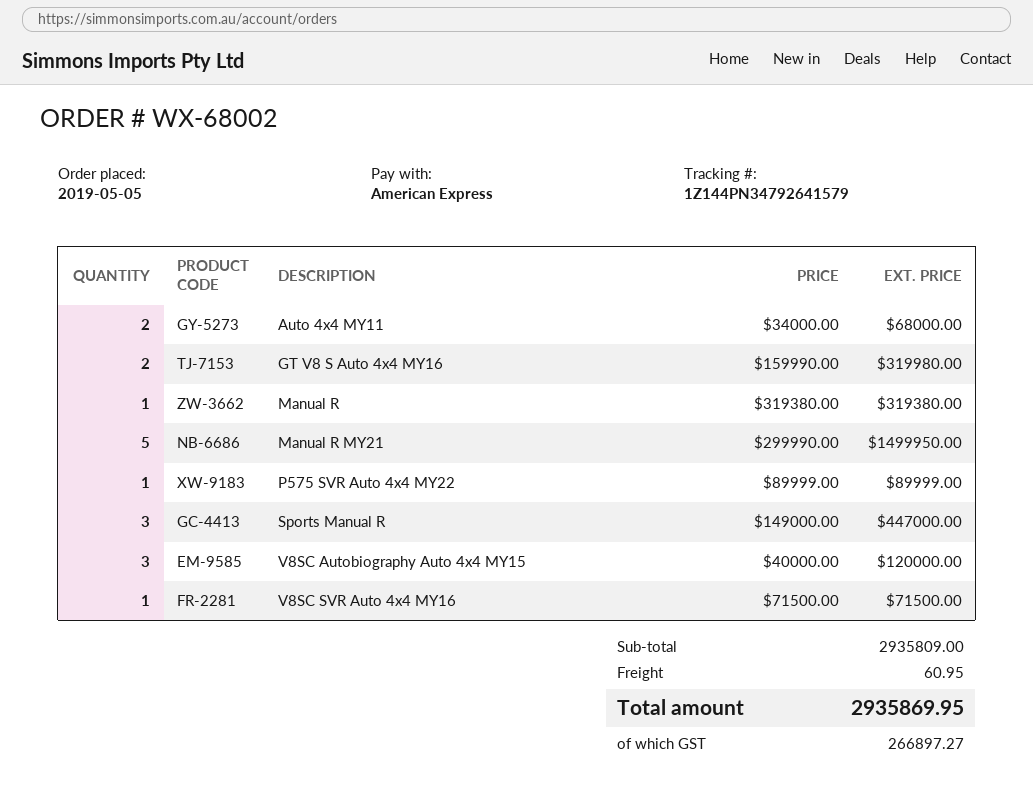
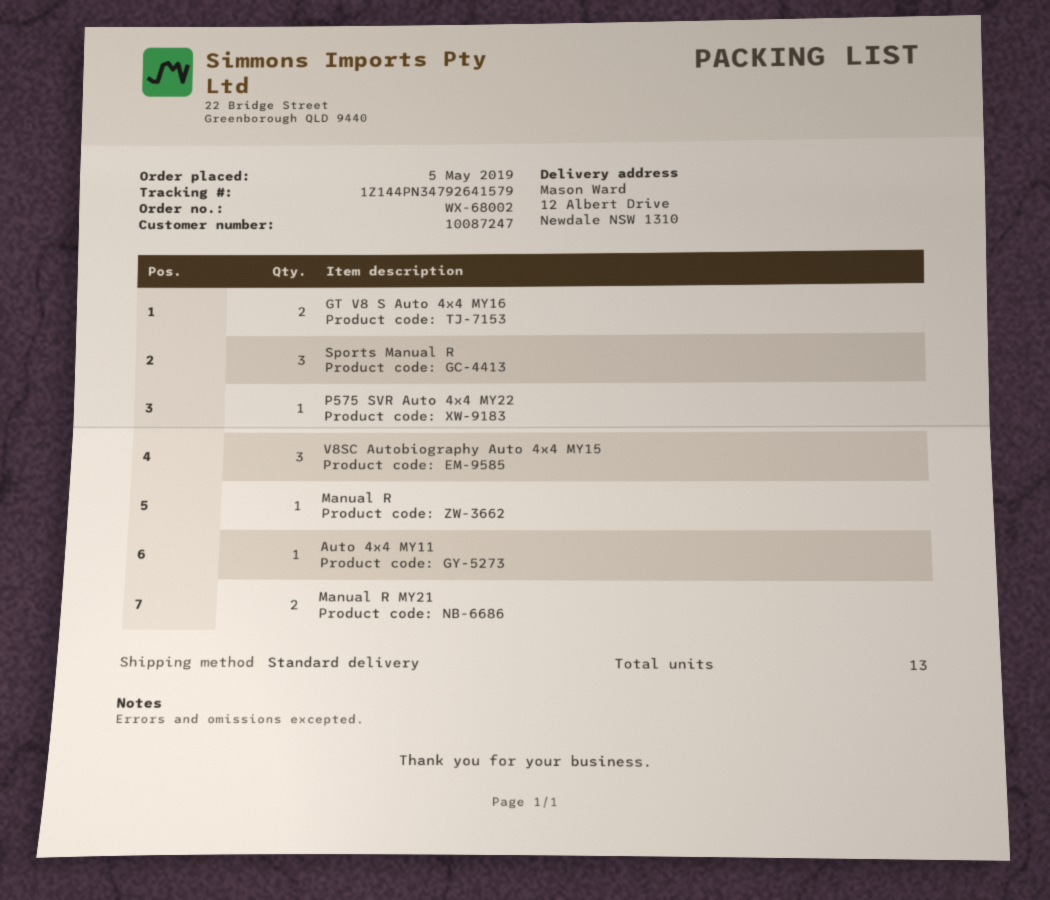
Auto 4x4 MY11: 2 -> 1
Manual R MY21: 5 -> 2
V8SC SVR Auto 4x4 MY16: 1 -> none

